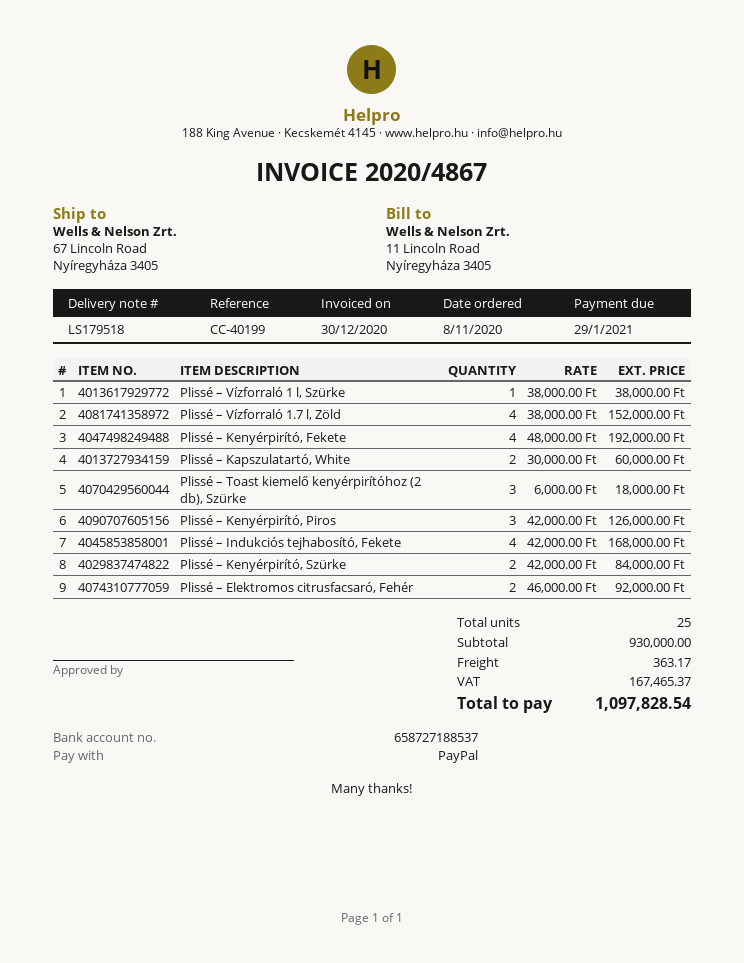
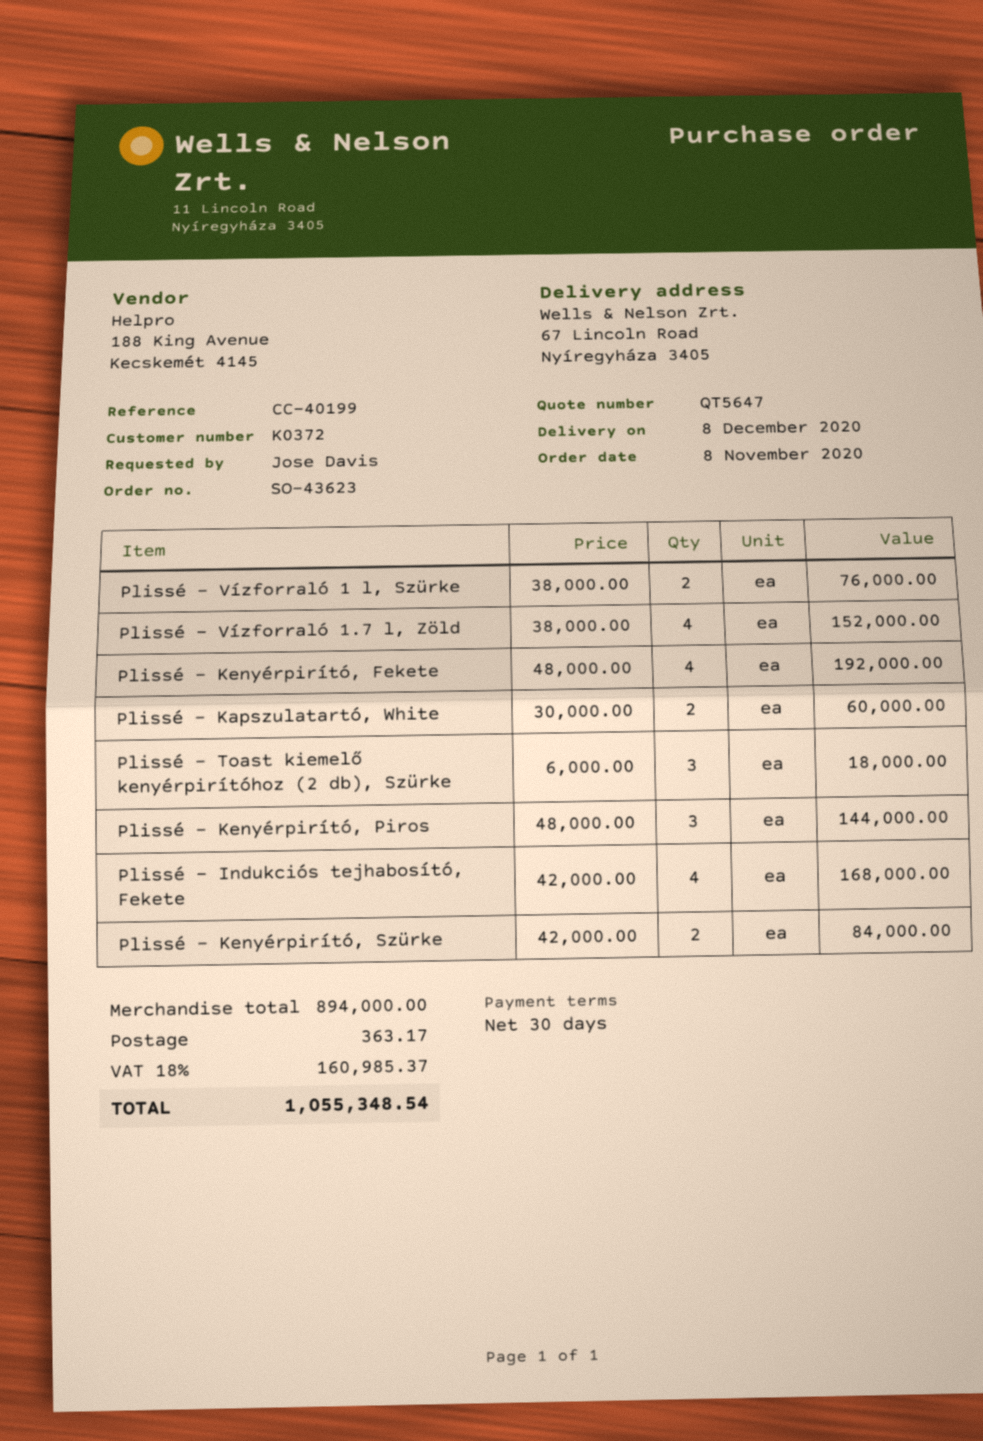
Plissé – Vízforraló 1 l, Szürke: 1 x 38000.00 = 38000.00 -> 2 x 38000.00 = 76000.00
Plissé – Kenyérpirító, Piros: 3 x 42000.00 = 126000.00 -> 3 x 48000.00 = 144000.00
Plissé – Elektromos citrusfacsaró, Fehér: 2 x 46000.00 = 92000.00 -> none
subtotal: 930000.00 -> 894000.00
tax: 167465.37 -> 160985.37
total: 1097828.54 -> 1055348.54

